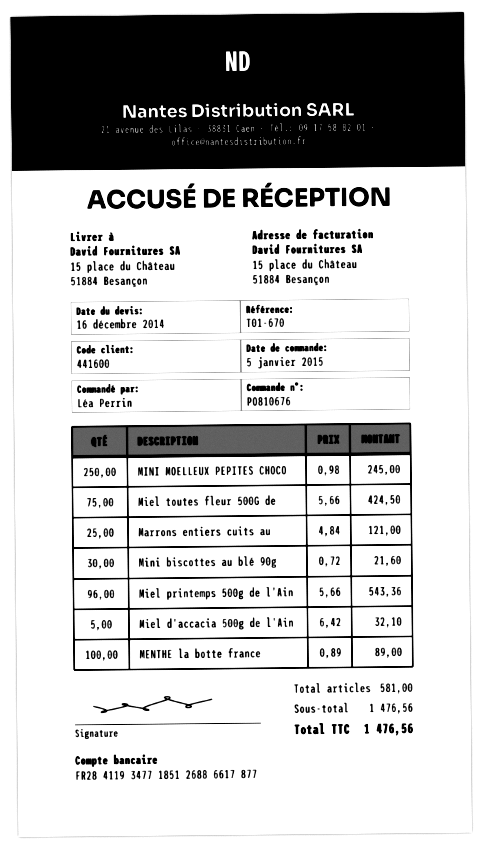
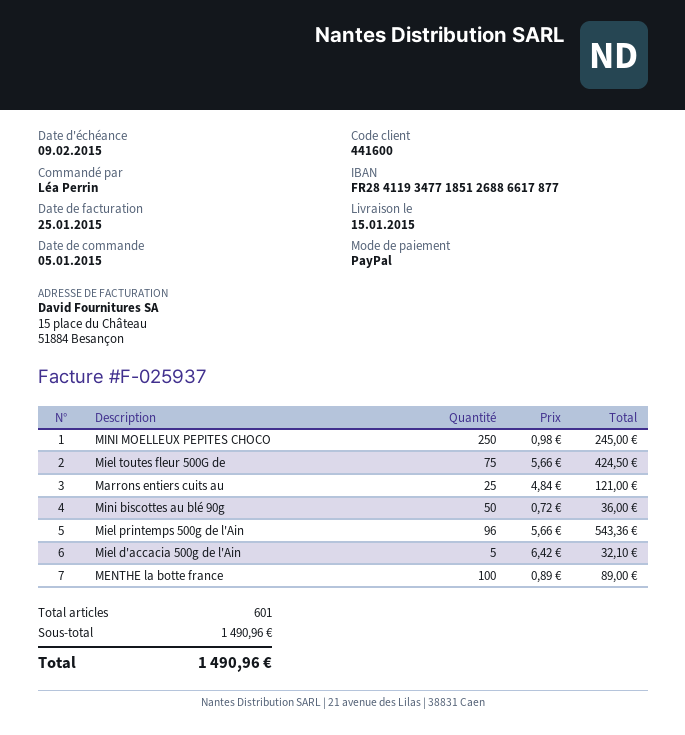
Mini biscottes au blé 90g: 30 x 0.72 = 21.60 -> 50 x 0.72 = 36.00
total quantity: 581 -> 601
subtotal: 1476.56 -> 1490.96
total: 1476.56 -> 1490.96

